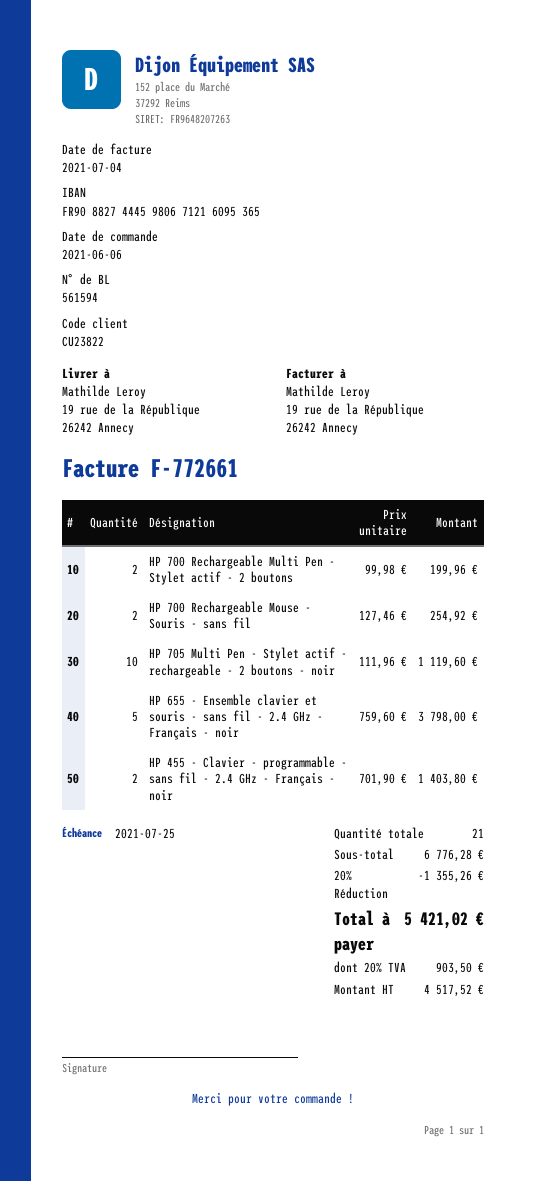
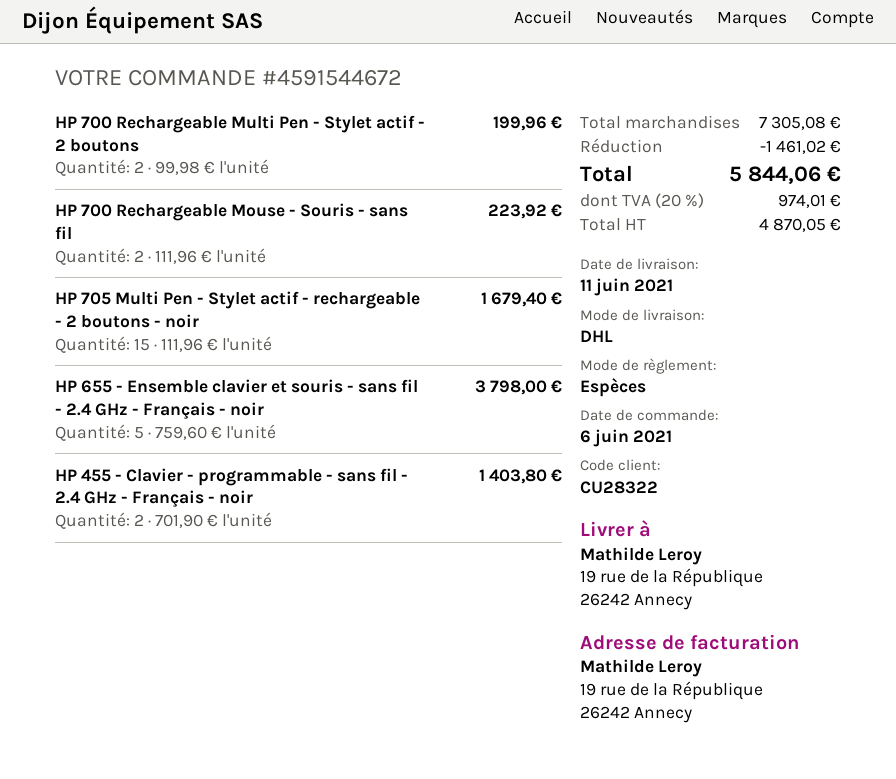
customer number: CU23822 -> CU28322
HP 700 Rechargeable Mouse - Souris - sans fil: 2 x 127.46 = 254.92 -> 2 x 111.96 = 223.92
HP 705 Multi Pen - Stylet actif - rechargeable - 2 boutons - noir: 10 x 111.96 = 1119.60 -> 15 x 111.96 = 1679.40
subtotal: 6776.28 -> 7305.08
discount: 1355.26 -> 1461.02
net: 4517.52 -> 4870.05
tax: 20% = 903.50 -> 20% = 974.01
total: 5421.02 -> 5844.06

